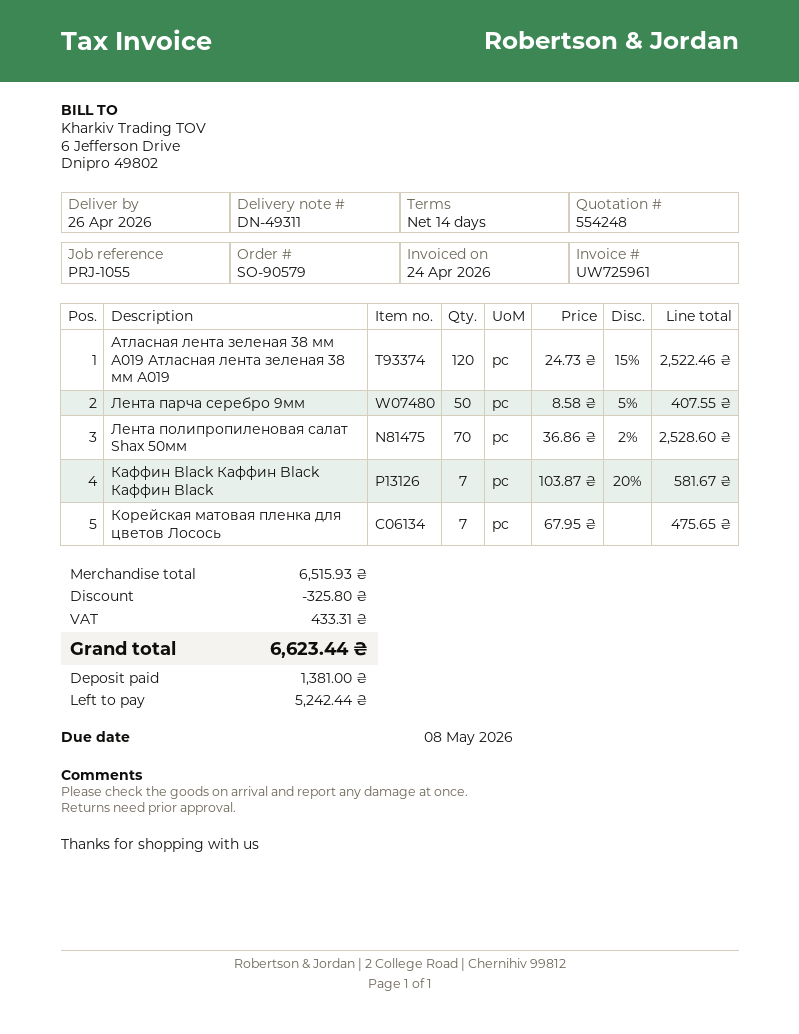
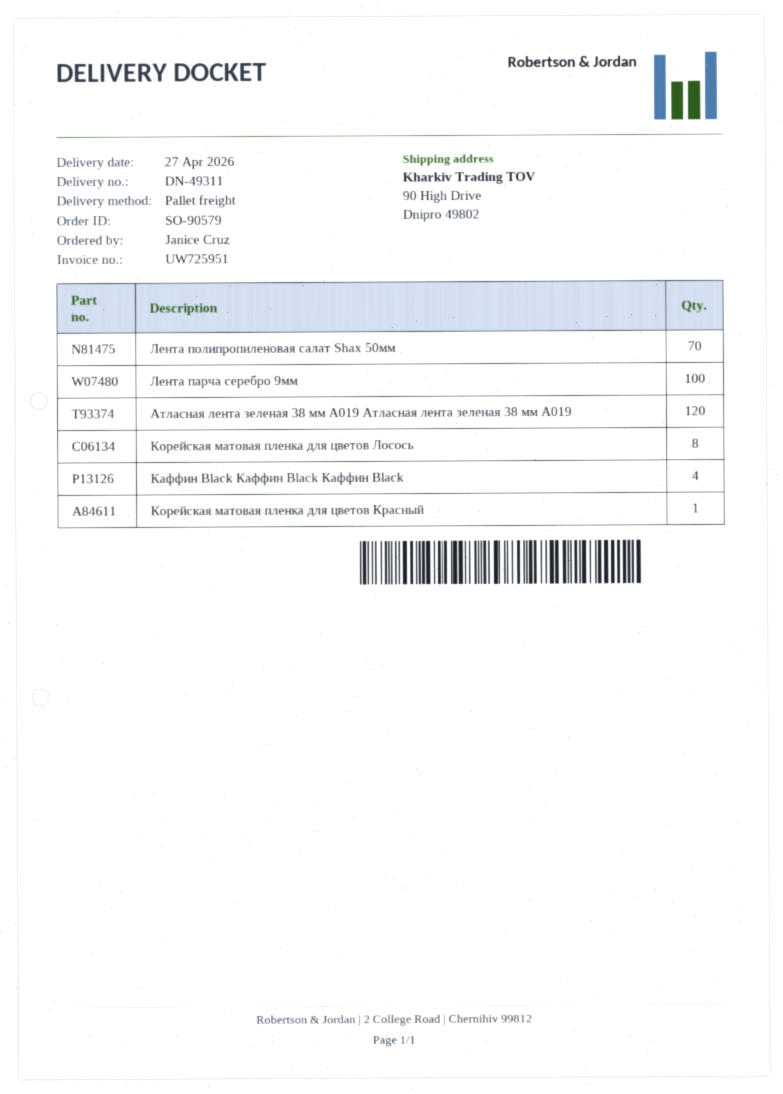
delivery date: 2026-04-26 -> 2026-04-27
invoice number: UW725961 -> UW725951
Лента парча серебро 9мм: 50 -> 100
Каффин Black Каффин Black Каффин Black: 7 -> 4
Корейская матовая пленка для цветов Лосось: 7 -> 8
Корейская матовая пленка для цветов Красный: none -> 1

